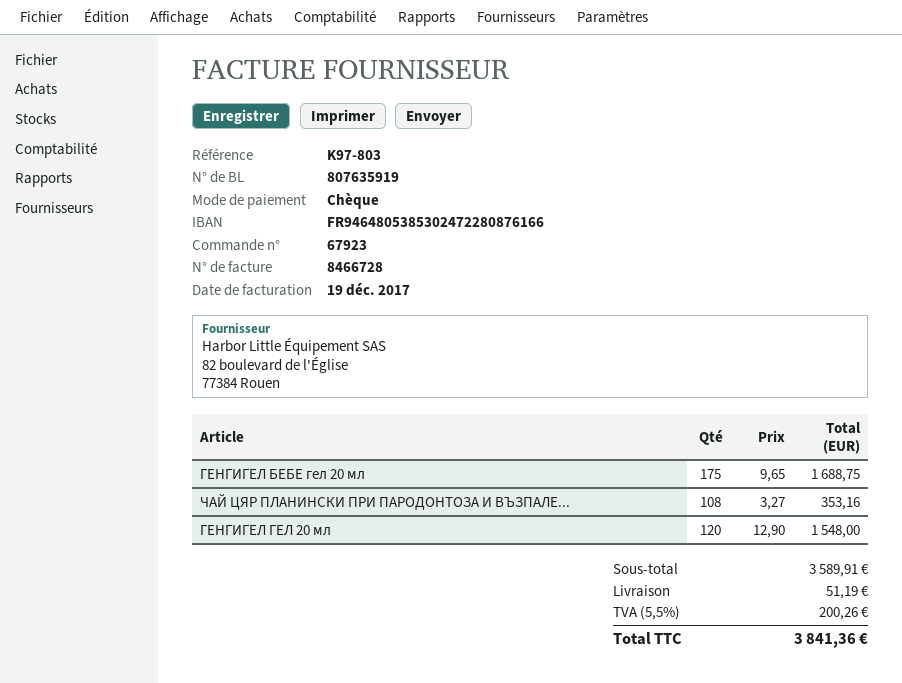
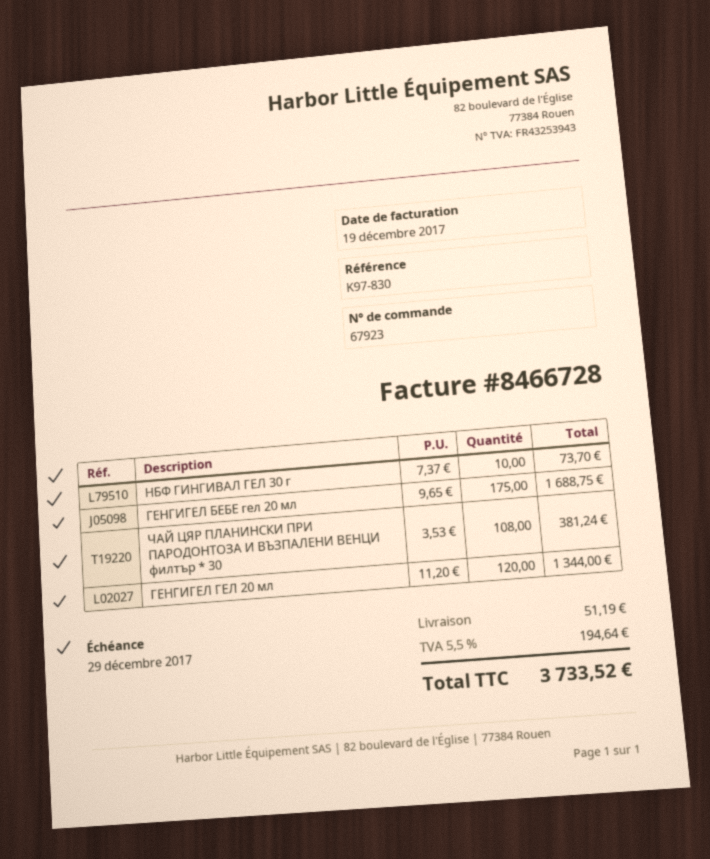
reference: K97-803 -> K97-830
ЧАЙ ЦЯР ПЛАНИНСКИ ПРИ ПАРОДОНТОЗА И ВЪЗПАЛЕ...: 108 x 3.27 = 353.16 -> 108 x 3.53 = 381.24
ГЕНГИГЕЛ ГЕЛ 20 мл: 120 x 12.90 = 1548.00 -> 120 x 11.20 = 1344.00
НБФ ГИНГИВАЛ ГЕЛ 30 г: none -> 10 x 7.37 = 73.70
tax: 5.5% = 200.26 -> 5.5% = 194.64
total: 3841.36 -> 3733.52

